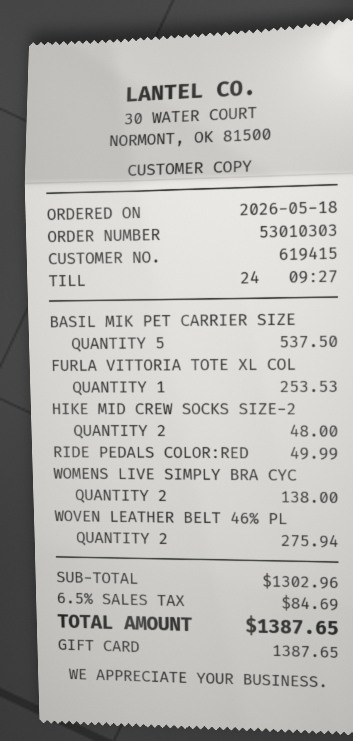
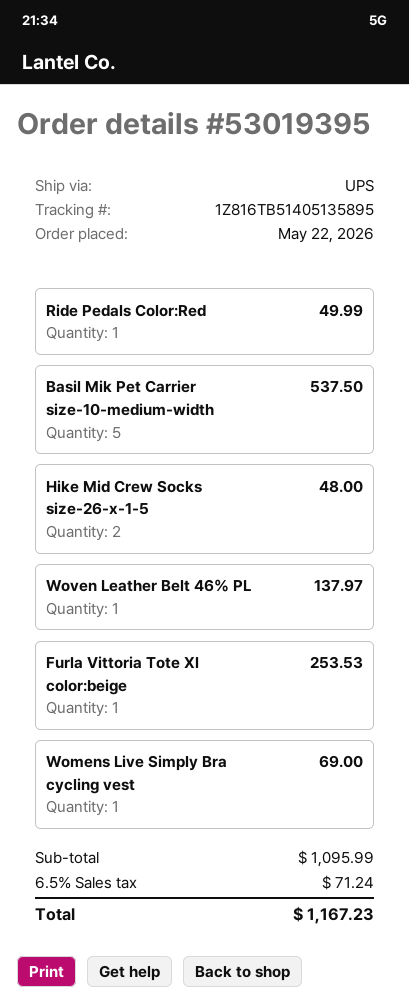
order number: 53010303 -> 53019395
order date: 2026-05-18 -> 2026-05-22
WOMENS LIVE SIMPLY BRA CYC: 2 for 138.00 -> 1 for 69.00
WOVEN LEATHER BELT 46% PL: 2 for 275.94 -> 1 for 137.97
subtotal: 1302.96 -> 1095.99
tax: 6.5% = 84.69 -> 6.5% = 71.24
total: 1387.65 -> 1167.23

